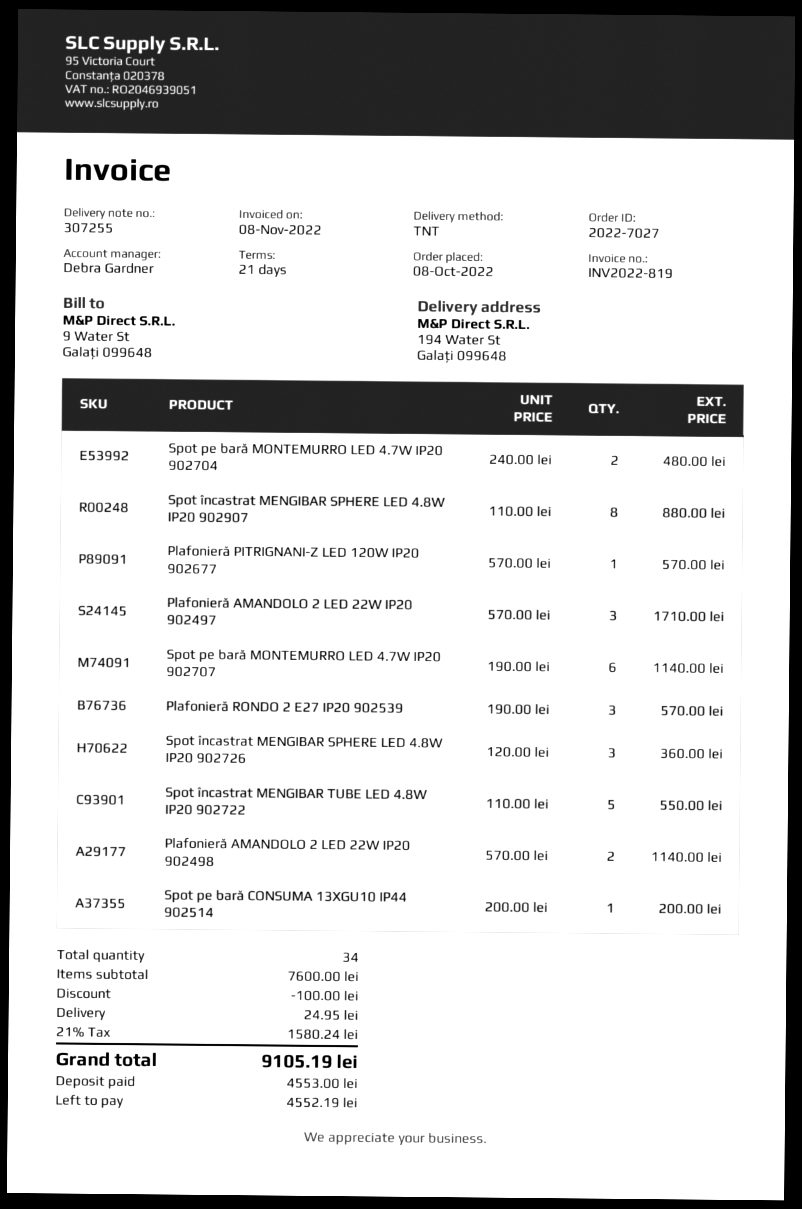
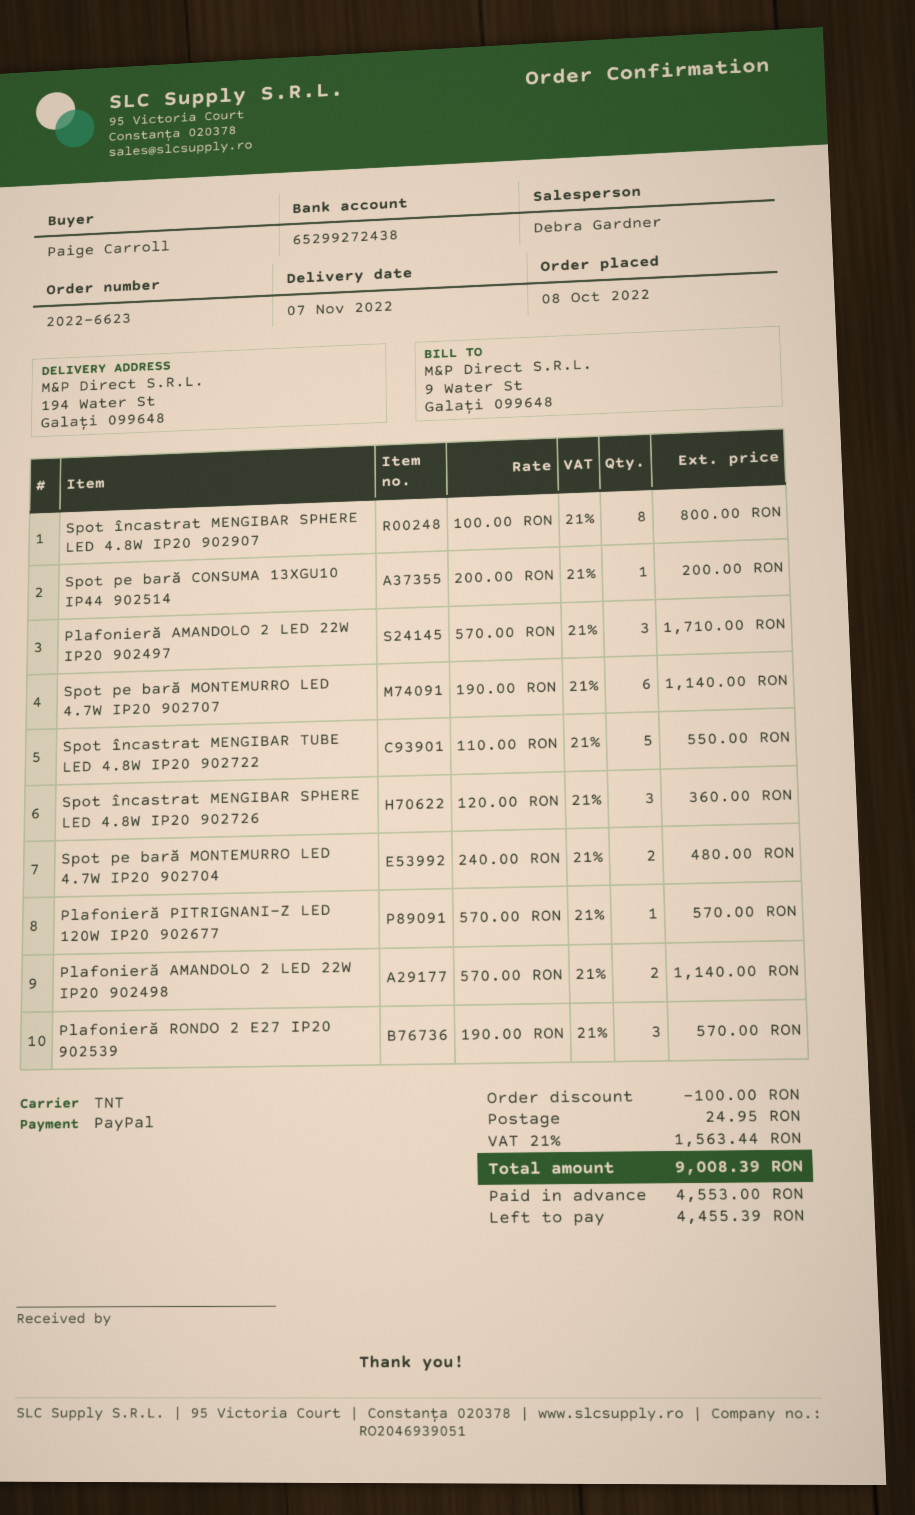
order number: 2022-7027 -> 2022-6623
Spot încastrat MENGIBAR SPHERE LED 4.8W IP20 902907: 8 x 110.00 = 880.00 -> 8 x 100.00 = 800.00
tax: 21% = 1580.24 -> 21% = 1563.44
total: 9105.19 -> 9008.39
balance: 4552.19 -> 4455.39

